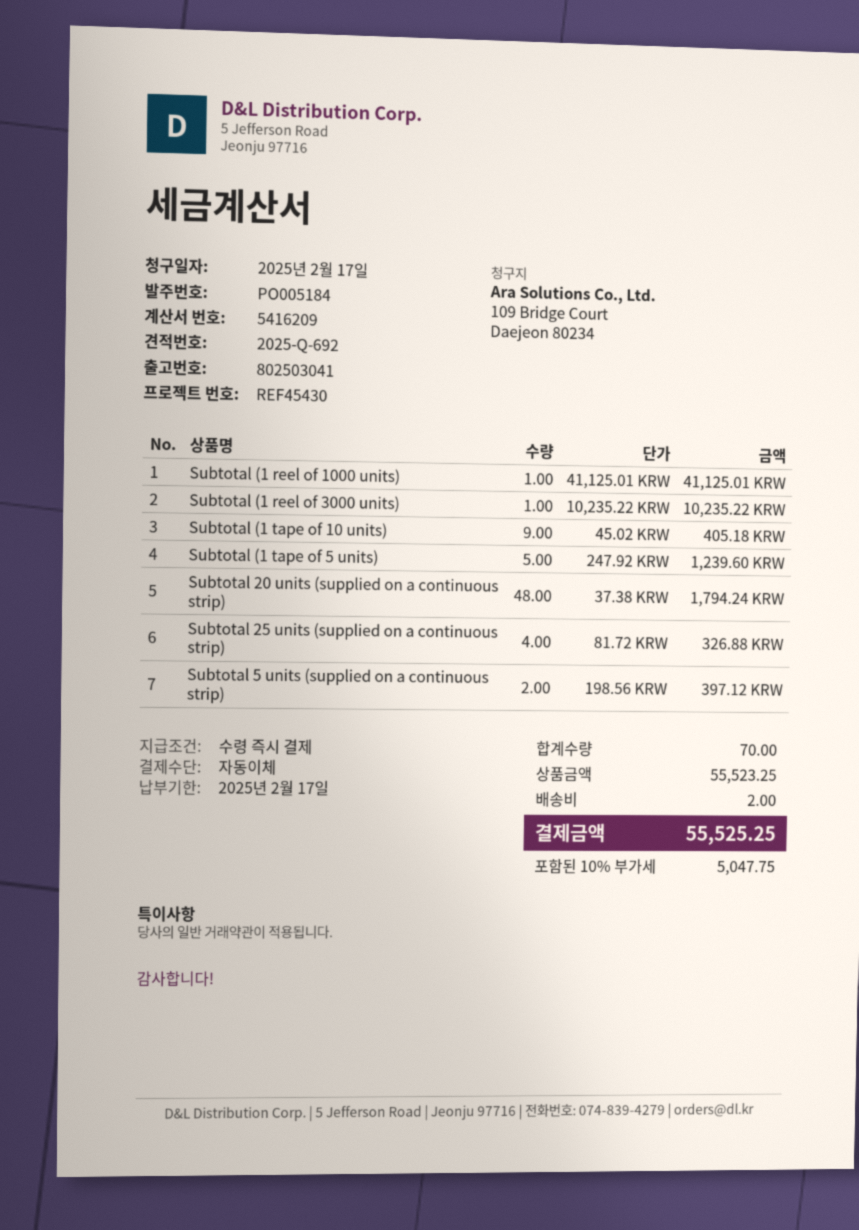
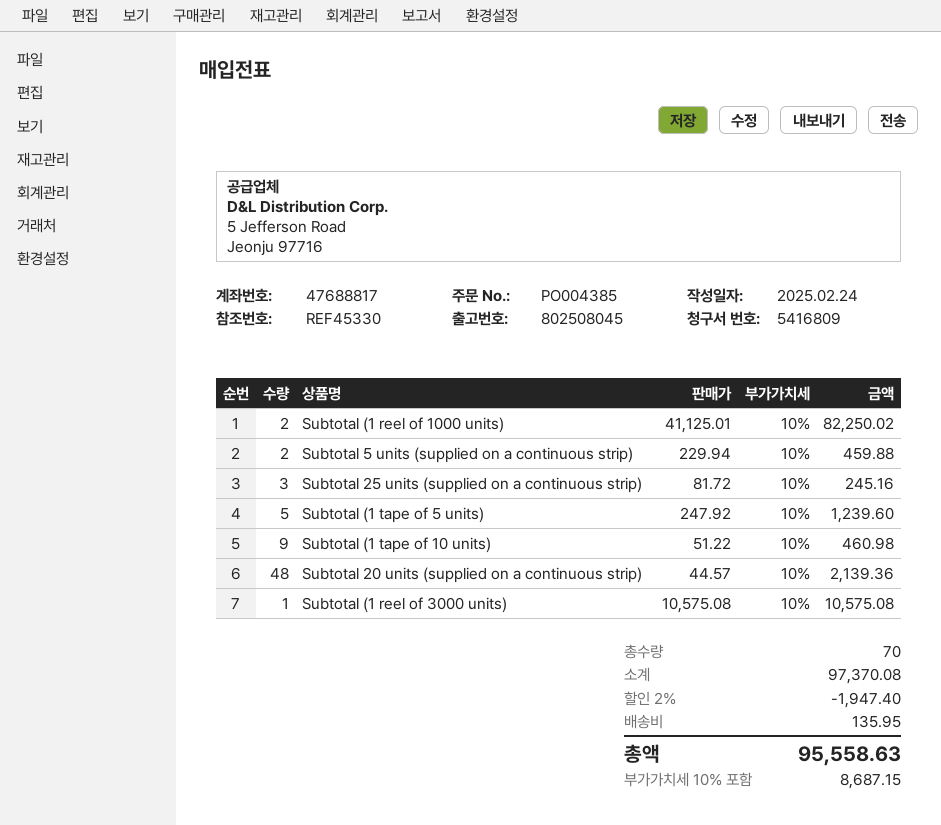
order number: PO005184 -> PO004385
delivery note number: 802503041 -> 802508045
invoice number: 5416209 -> 5416809
invoice date: 2025-02-17 -> 2025-02-24
reference: REF45430 -> REF45330
Subtotal (1 reel of 1000 units): 1 x 41125.01 = 41125.01 -> 2 x 41125.01 = 82250.02
Subtotal (1 reel of 3000 units): 1 x 10235.22 = 10235.22 -> 1 x 10575.08 = 10575.08
Subtotal (1 tape of 10 units): 9 x 45.02 = 405.18 -> 9 x 51.22 = 460.98
Subtotal 20 units (supplied on a continuous strip): 48 x 37.38 = 1794.24 -> 48 x 44.57 = 2139.36
Subtotal 25 units (supplied on a continuous strip): 4 x 81.72 = 326.88 -> 3 x 81.72 = 245.16
Subtotal 5 units (supplied on a continuous strip): 2 x 198.56 = 397.12 -> 2 x 229.94 = 459.88
subtotal: 55523.25 -> 97370.08
discount: none -> 2% = 1947.40
shipping: 2.00 -> 135.95
tax: 10% = 5047.75 -> 10% = 8687.15
total: 55525.25 -> 95558.63

